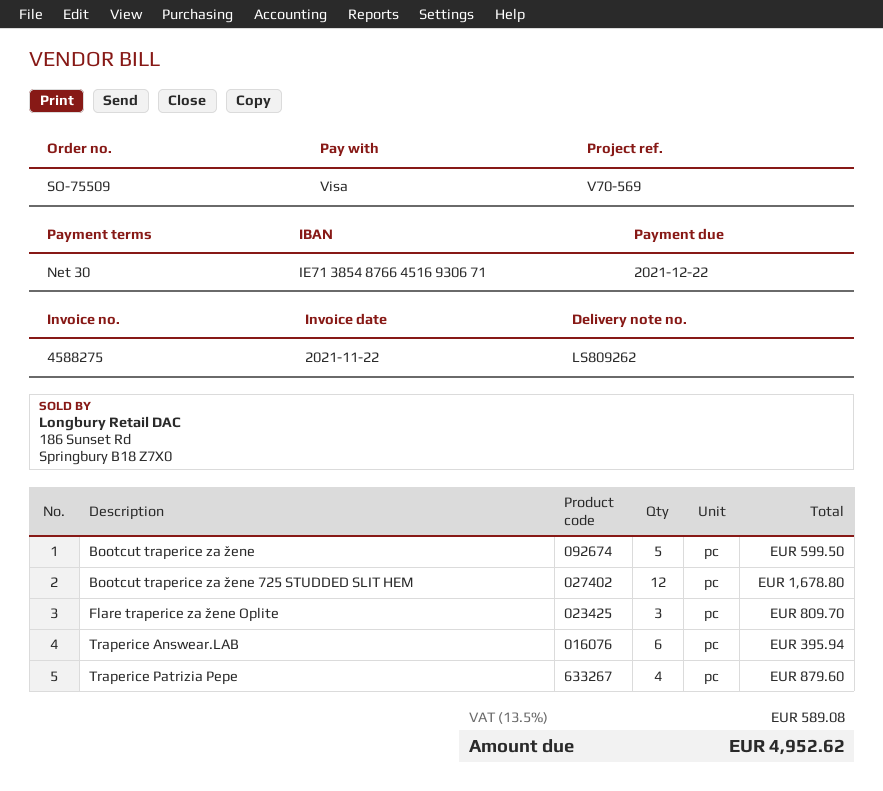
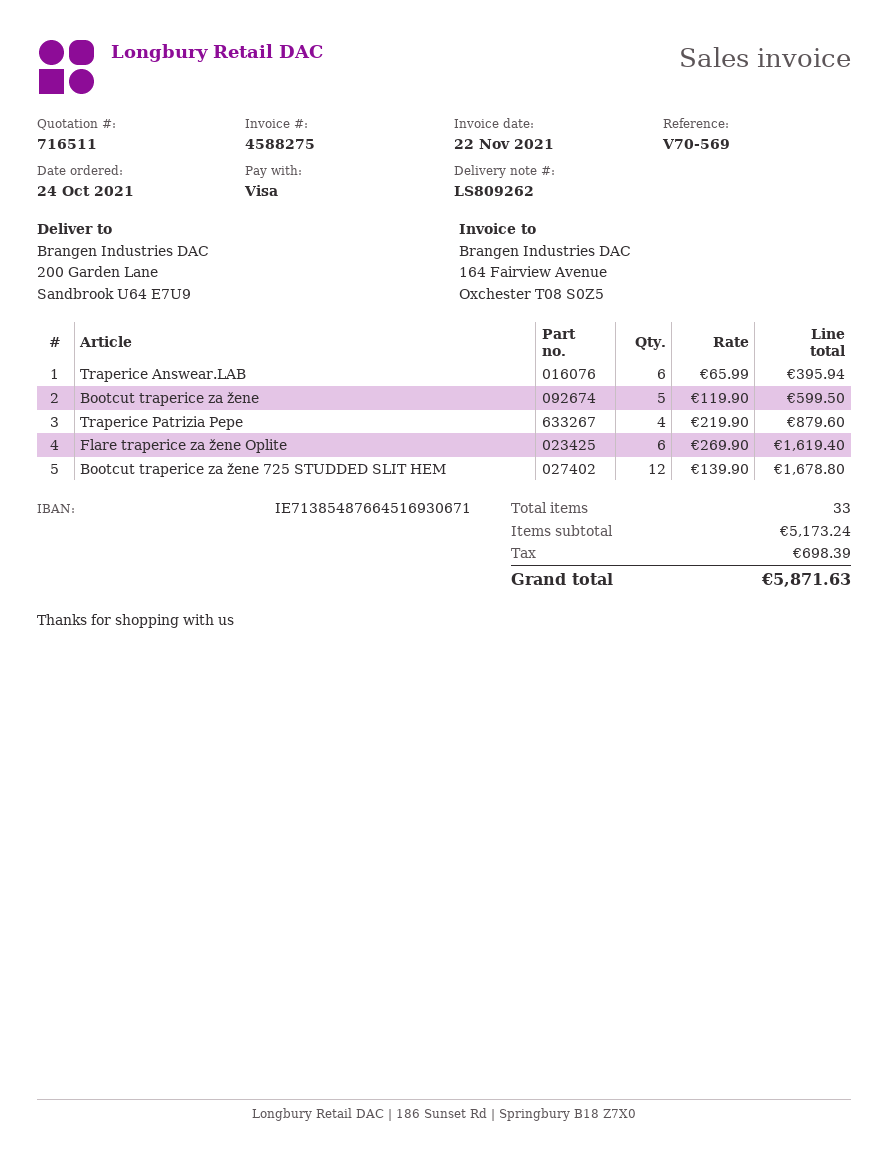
Flare traperice za žene Oplite: 3 for 809.70 -> 6 for 1619.40
tax: 589.08 -> 698.39
total: 4952.62 -> 5871.63

